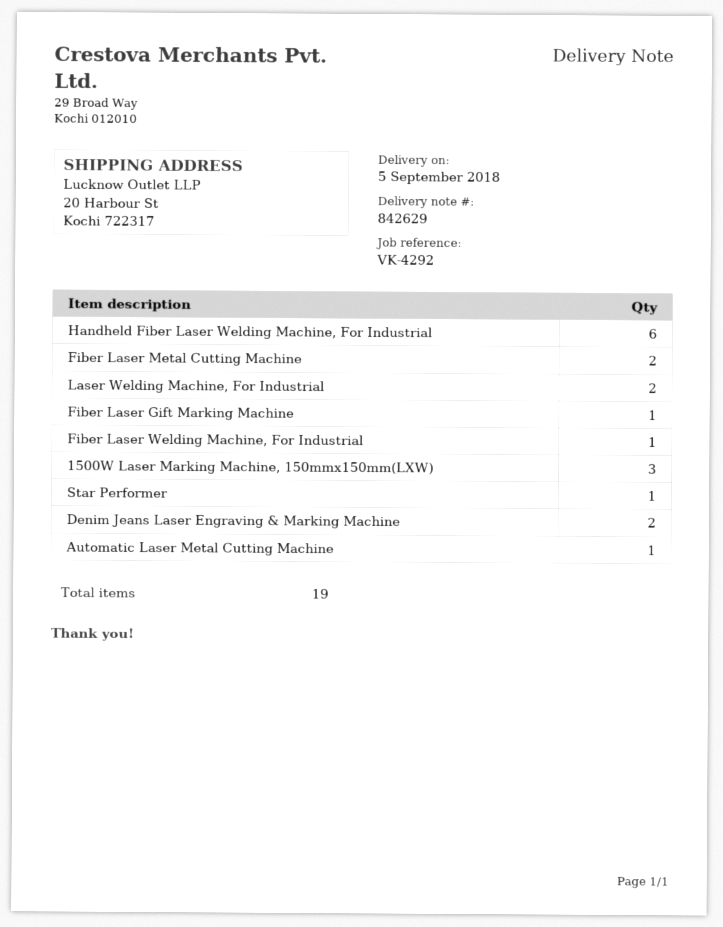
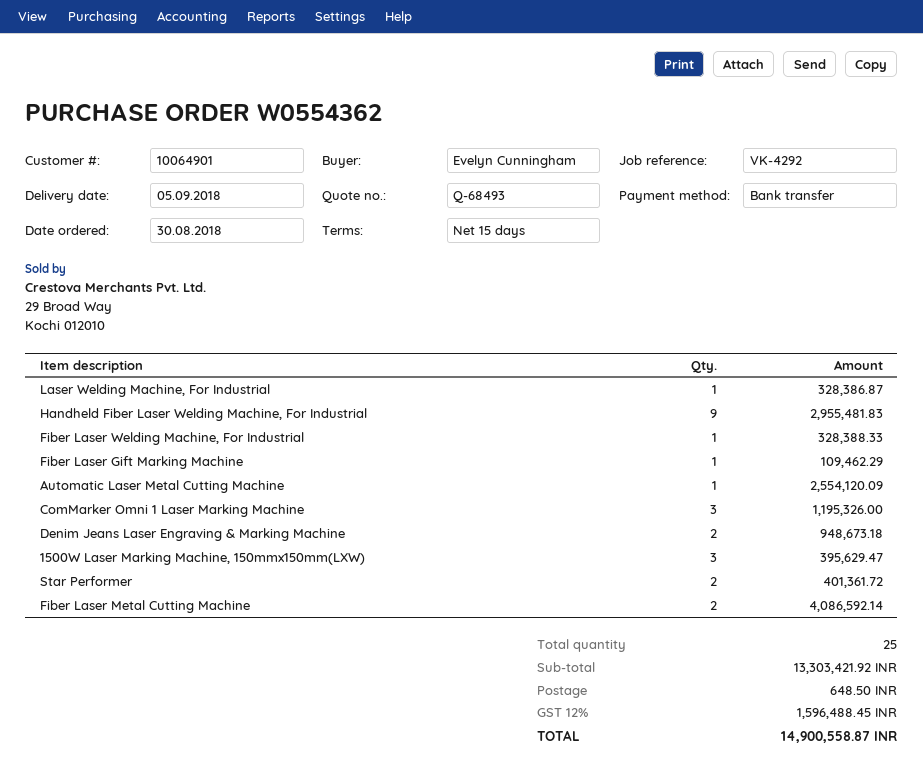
Handheld Fiber Laser Welding Machine, For Industrial: 6 -> 9
Laser Welding Machine, For Industrial: 2 -> 1
Star Performer: 1 -> 2
ComMarker Omni 1 Laser Marking Machine: none -> 3
total quantity: 19 -> 25

